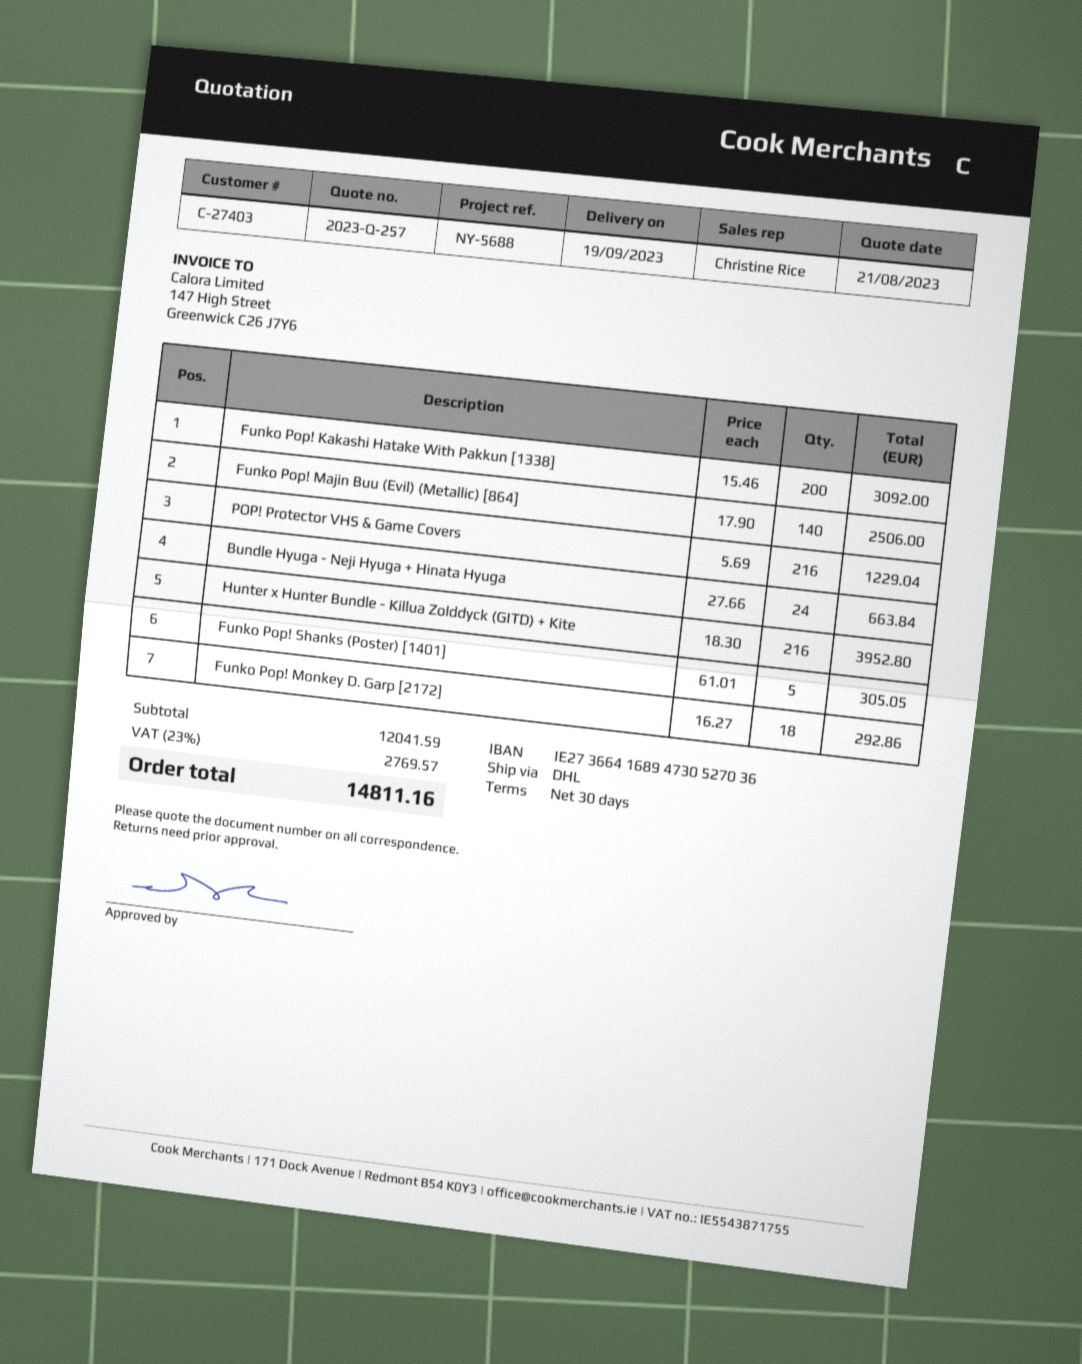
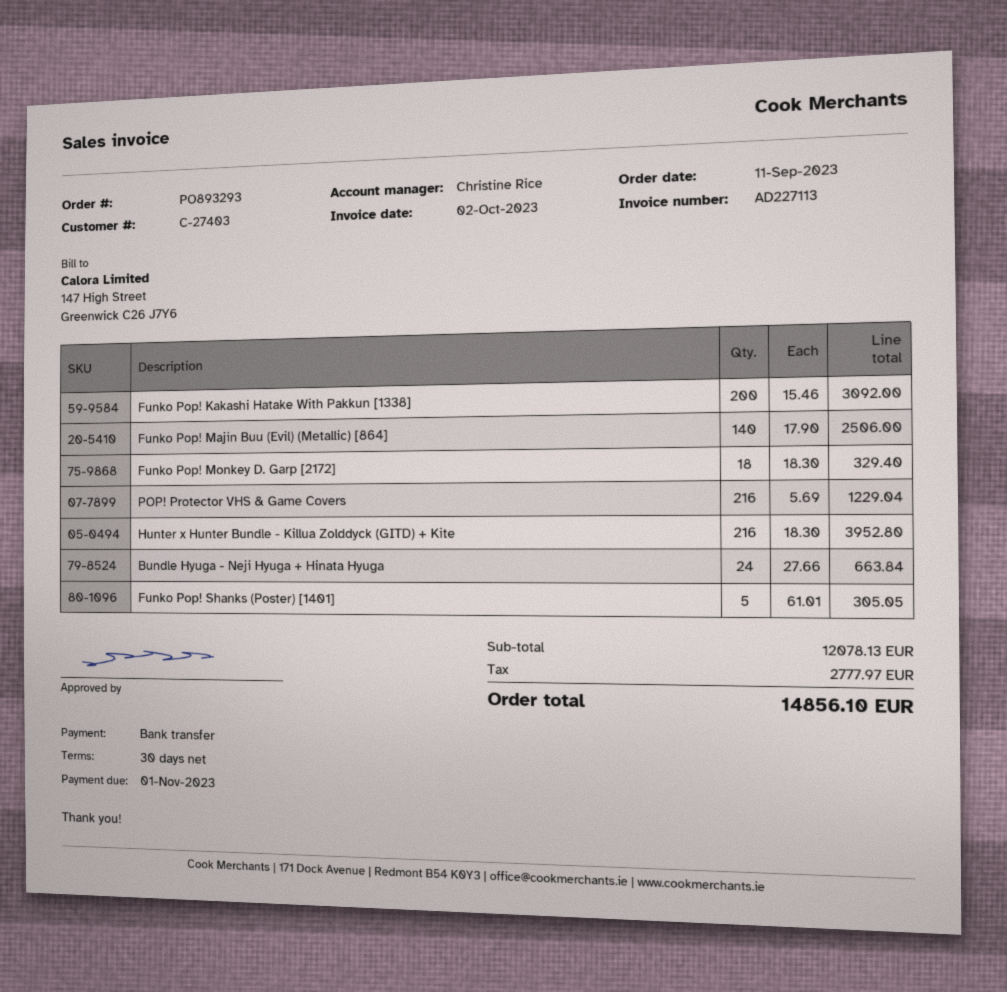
Funko Pop! Monkey D. Garp [2172]: 18 x 16.27 = 292.86 -> 18 x 18.30 = 329.40
subtotal: 12041.59 -> 12078.13
tax: 2769.57 -> 2777.97
total: 14811.16 -> 14856.10

